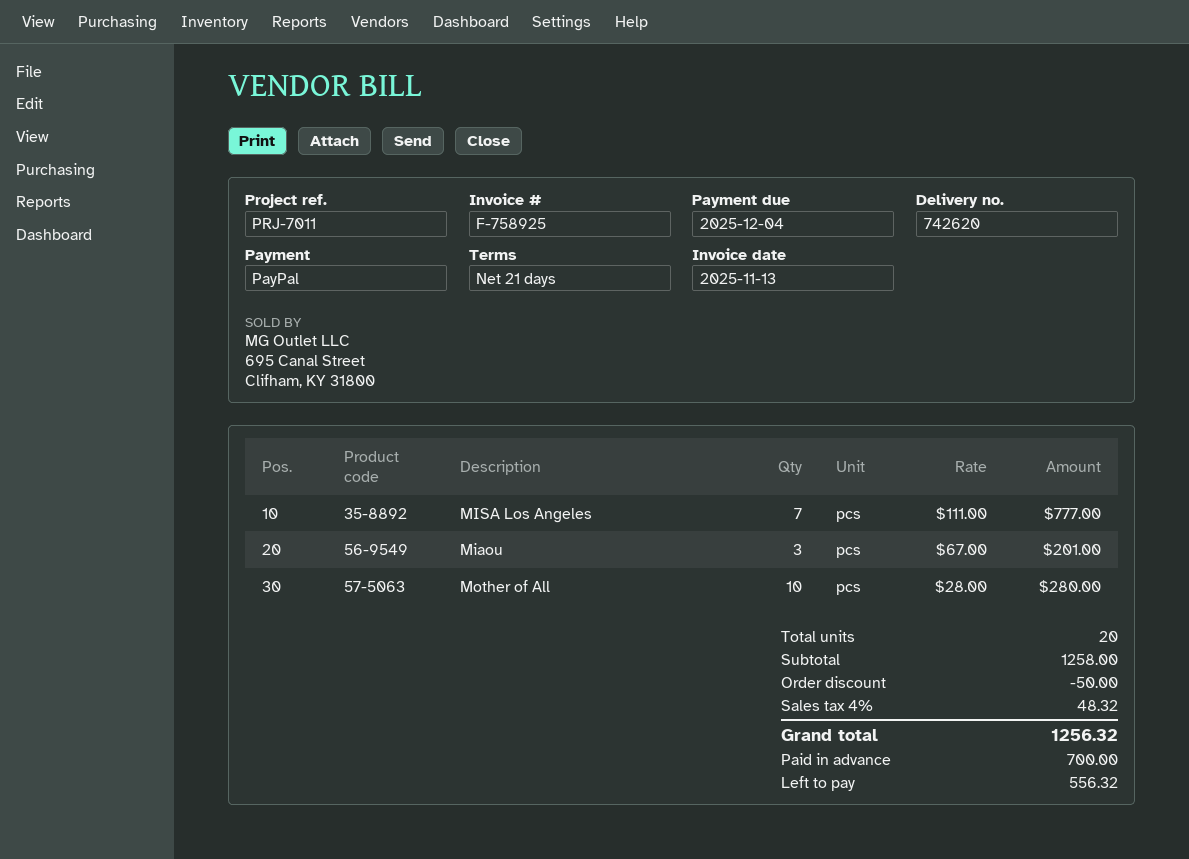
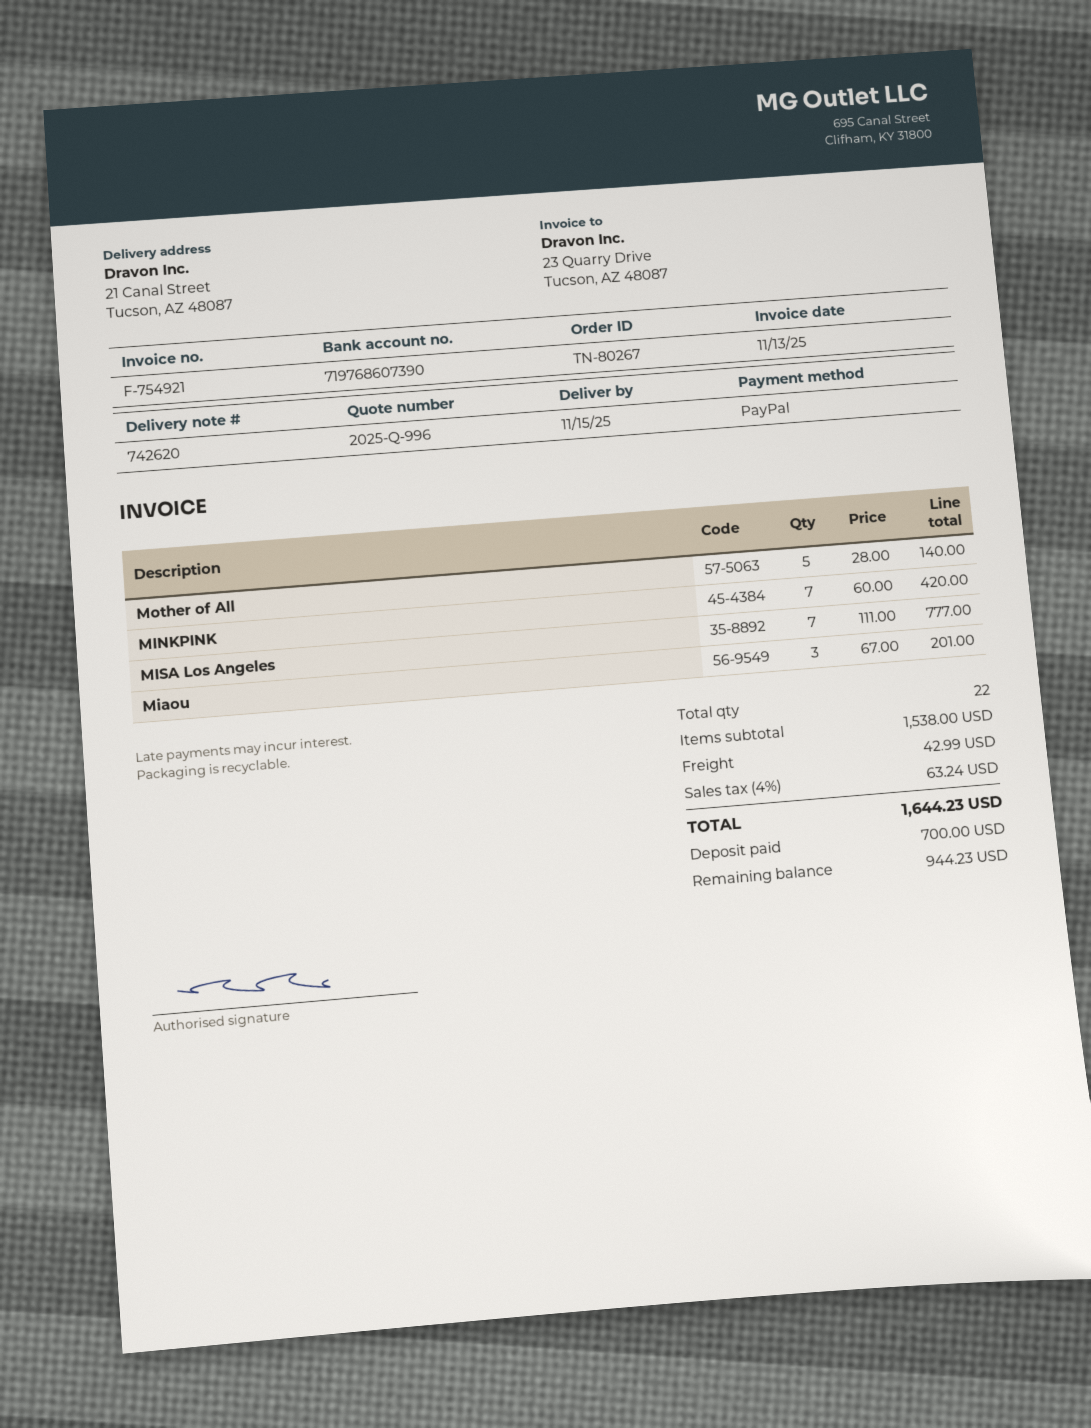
invoice number: F-758925 -> F-754921
Mother of All: 10 x 28.00 = 280.00 -> 5 x 28.00 = 140.00
MINKPINK: none -> 7 x 60.00 = 420.00
total quantity: 20 -> 22
subtotal: 1258.00 -> 1538.00
discount: 50.00 -> none
shipping: none -> 42.99
tax: 4% = 48.32 -> 4% = 63.24
total: 1256.32 -> 1644.23
balance: 556.32 -> 944.23

